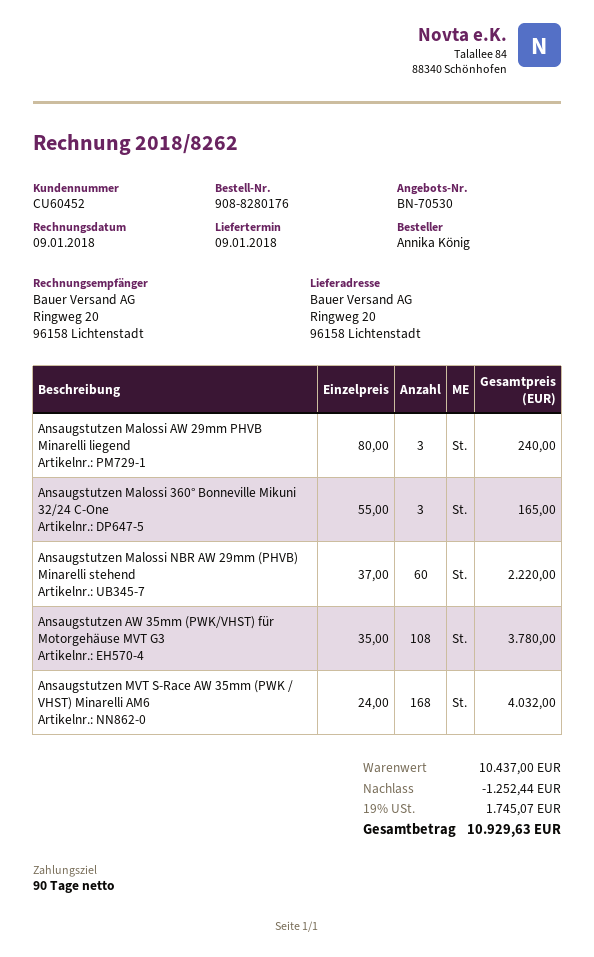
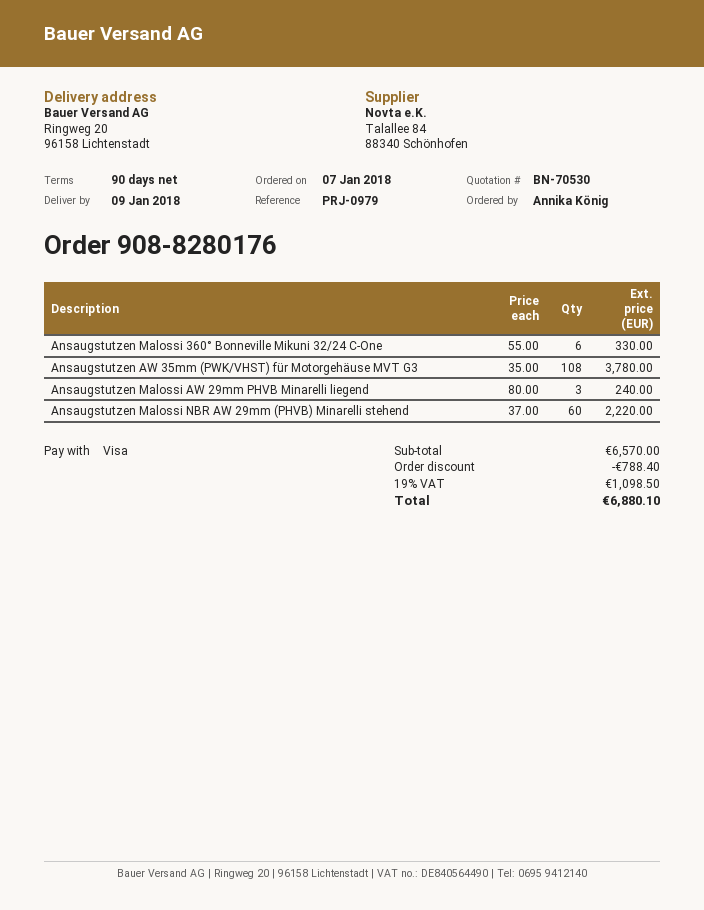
Ansaugstutzen Malossi 360° Bonneville Mikuni 32/24 C-One: 3 x 55.00 = 165.00 -> 6 x 55.00 = 330.00
Ansaugstutzen MVT S-Race AW 35mm (PWK / VHST) Minarelli AM6: 168 x 24.00 = 4032.00 -> none
subtotal: 10437.00 -> 6570.00
discount: 1252.44 -> 788.40
tax: 19% = 1745.07 -> 19% = 1098.50
total: 10929.63 -> 6880.10

